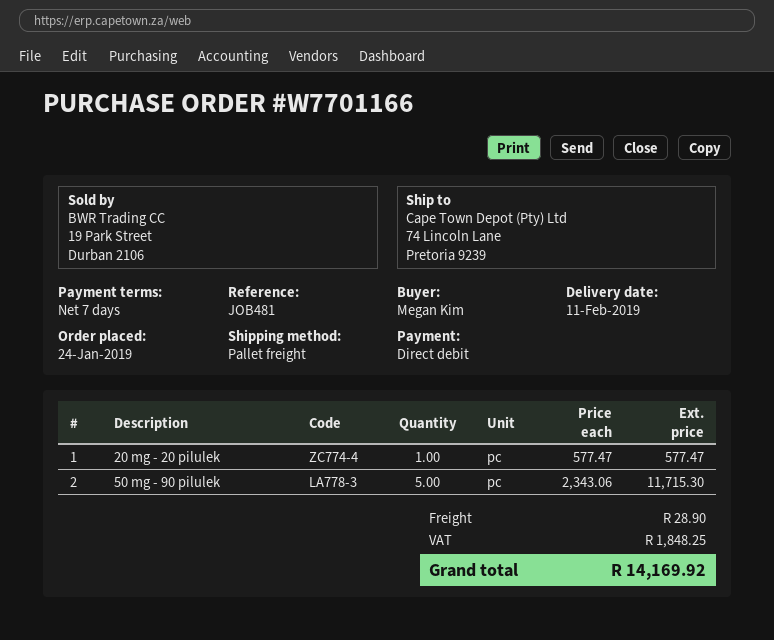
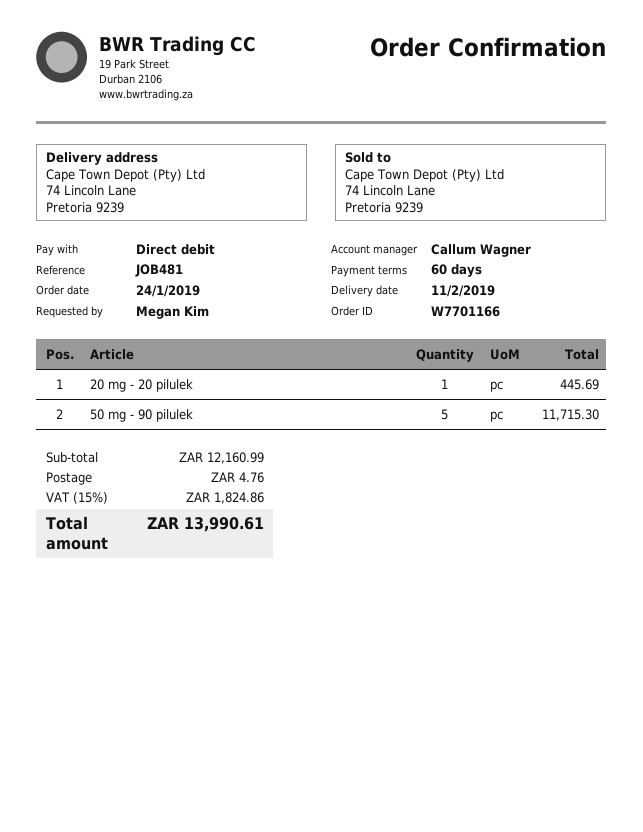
payment terms: 7 days -> 60 days
20 mg - 20 pilulek: 1 for 577.47 -> 1 for 445.69
shipping: 28.90 -> 4.76
tax: 1848.25 -> 1824.86
total: 14169.92 -> 13990.61

